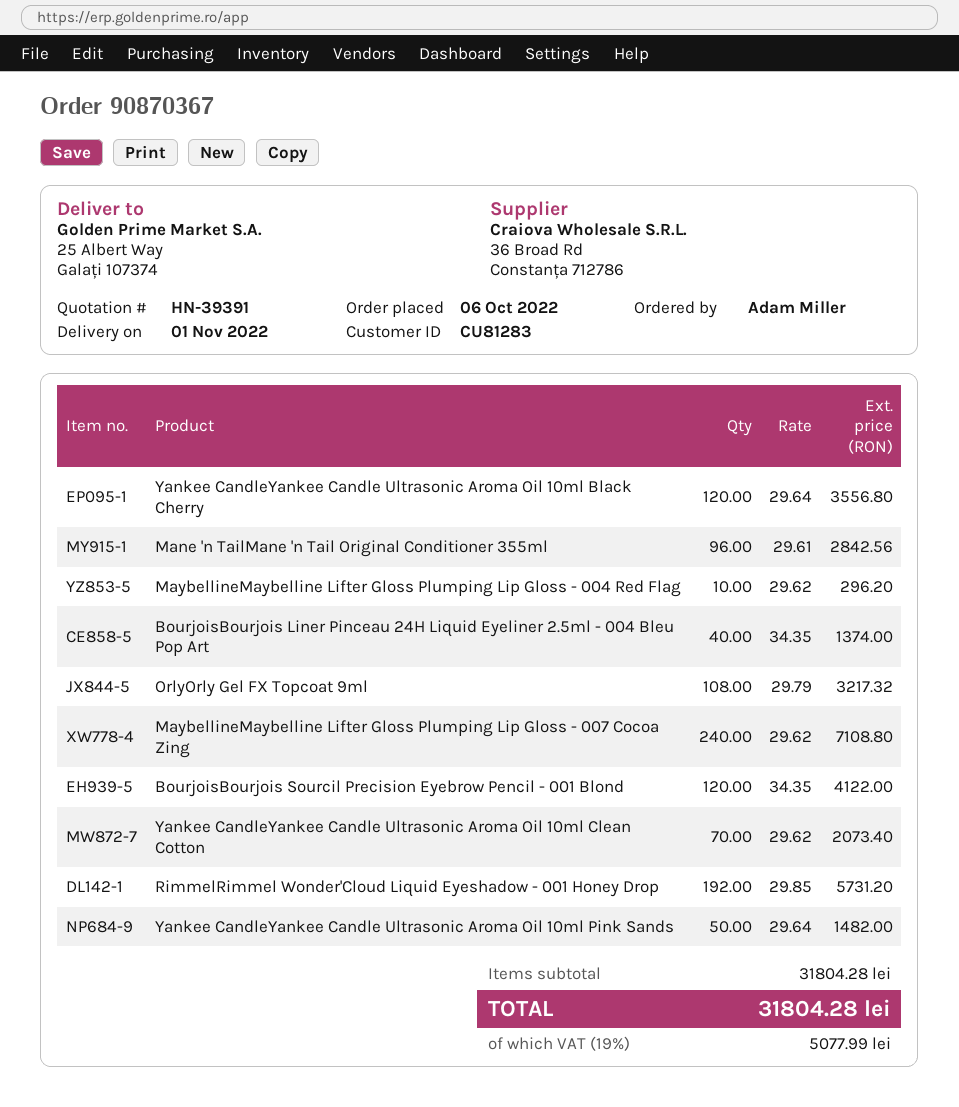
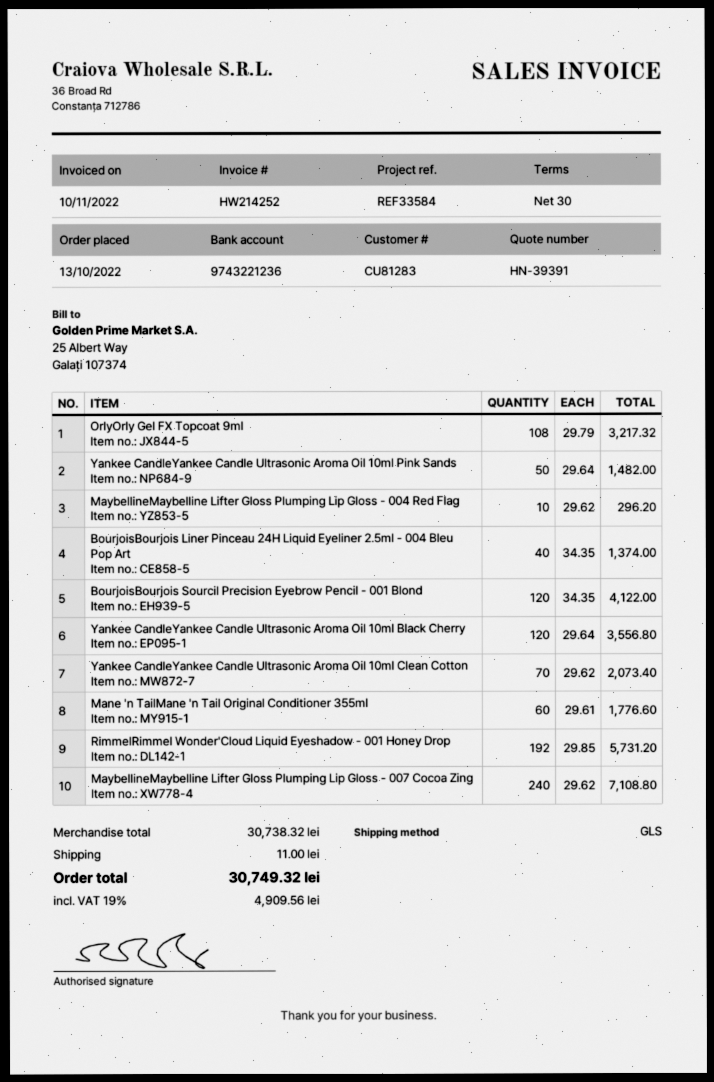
order date: 2022-10-06 -> 2022-10-13
Mane 'n TailMane 'n Tail Original Conditioner 355ml: 96 x 29.61 = 2842.56 -> 60 x 29.61 = 1776.60
subtotal: 31804.28 -> 30738.32
shipping: none -> 11.00
tax: 19% = 5077.99 -> 19% = 4909.56
total: 31804.28 -> 30749.32

